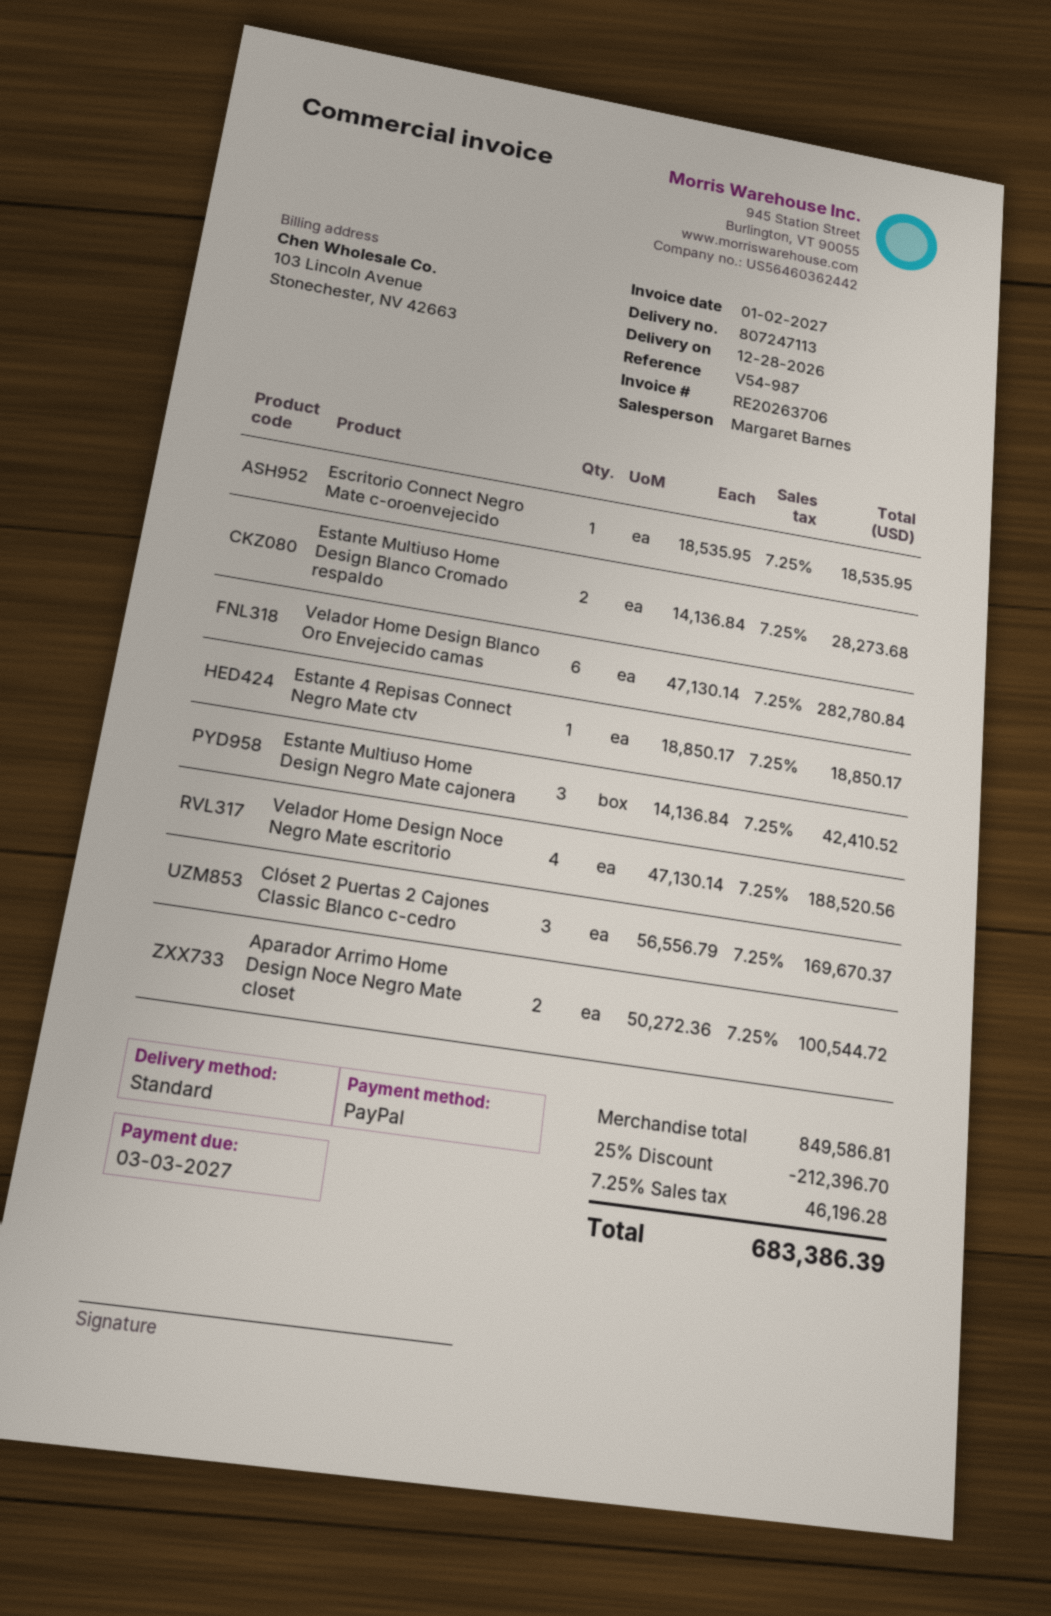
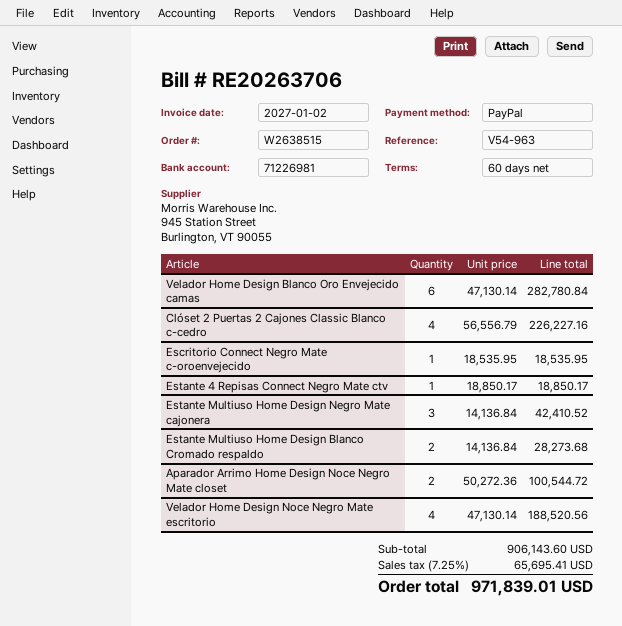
reference: V54-987 -> V54-963
Clóset 2 Puertas 2 Cajones Classic Blanco c-cedro: 3 x 56556.79 = 169670.37 -> 4 x 56556.79 = 226227.16
subtotal: 849586.81 -> 906143.60
discount: 25% = 212396.70 -> none
tax: 7.25% = 46196.28 -> 7.25% = 65695.41
total: 683386.39 -> 971839.01

